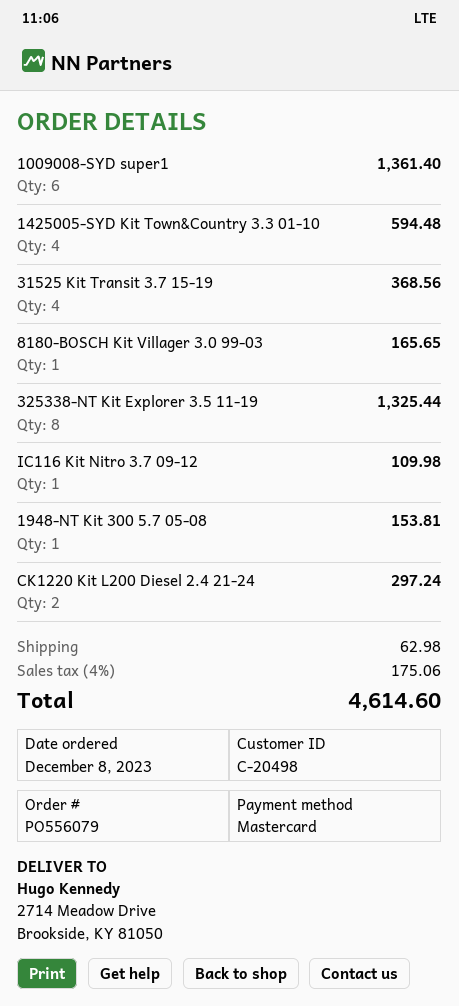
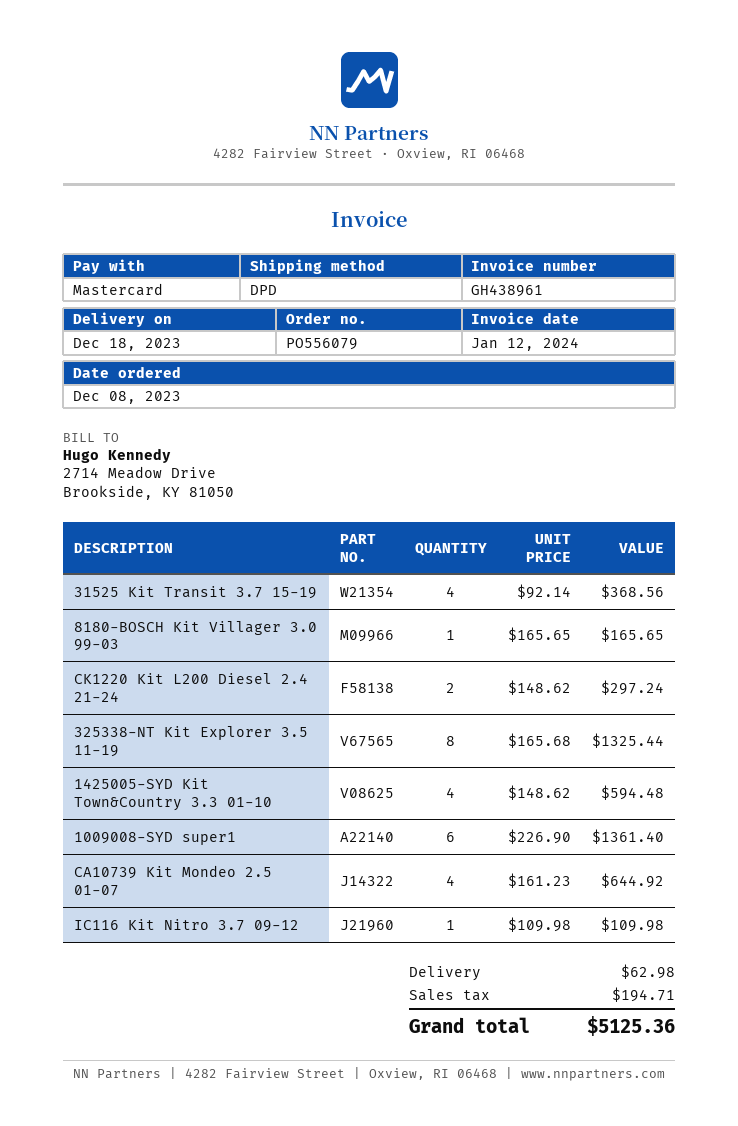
1948-NT Kit 300 5.7 05-08: 1 for 153.81 -> none
CA10739 Kit Mondeo 2.5 01-07: none -> 4 for 644.92
tax: 175.06 -> 194.71
total: 4614.60 -> 5125.36

